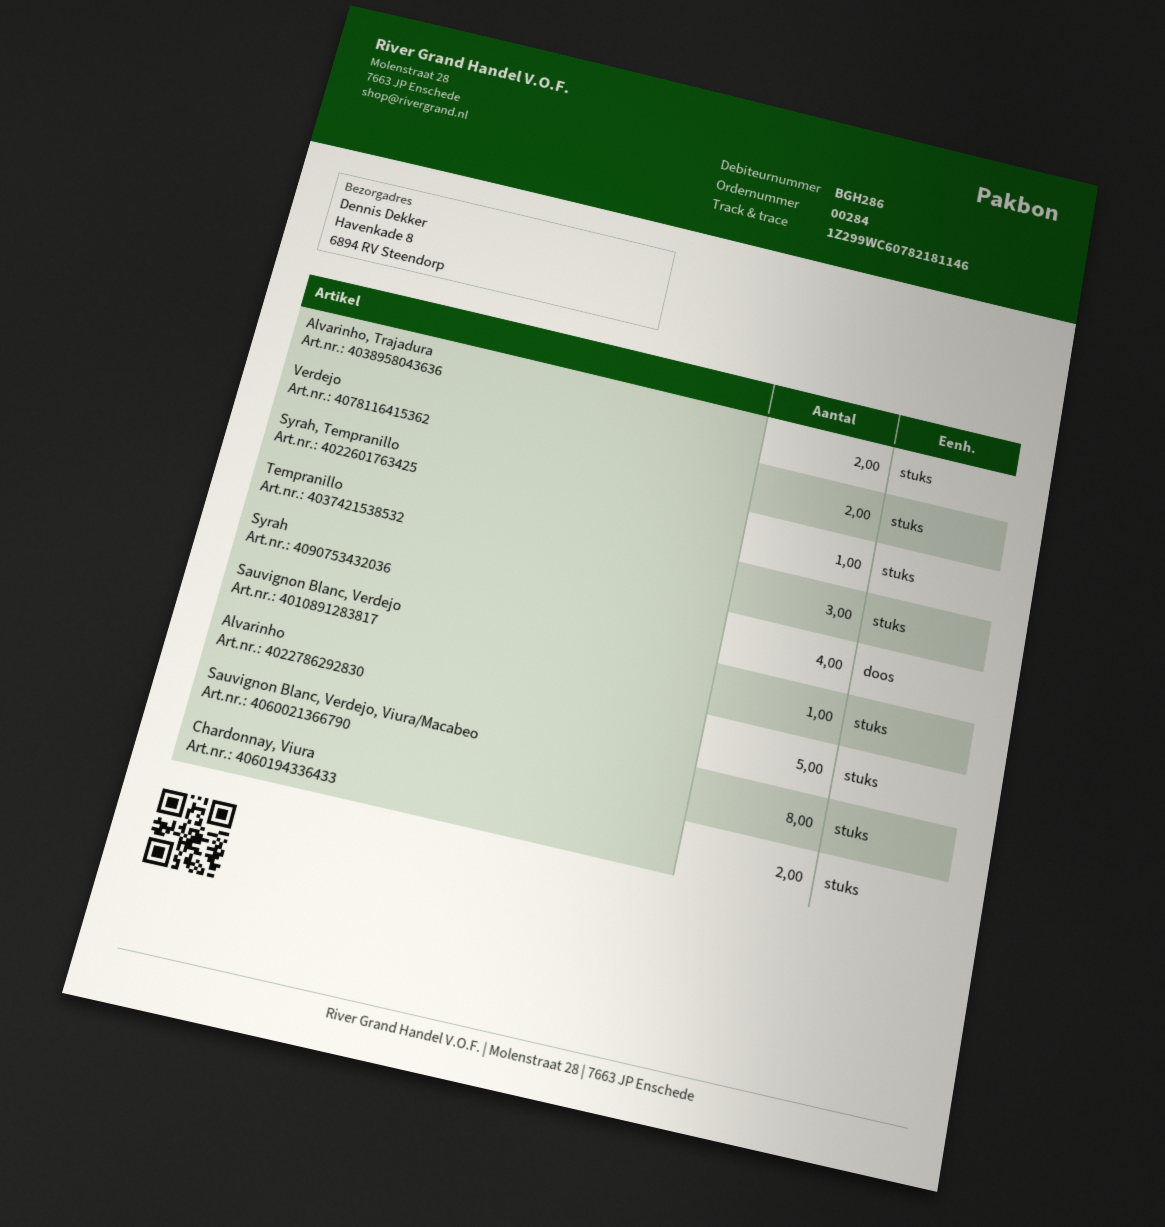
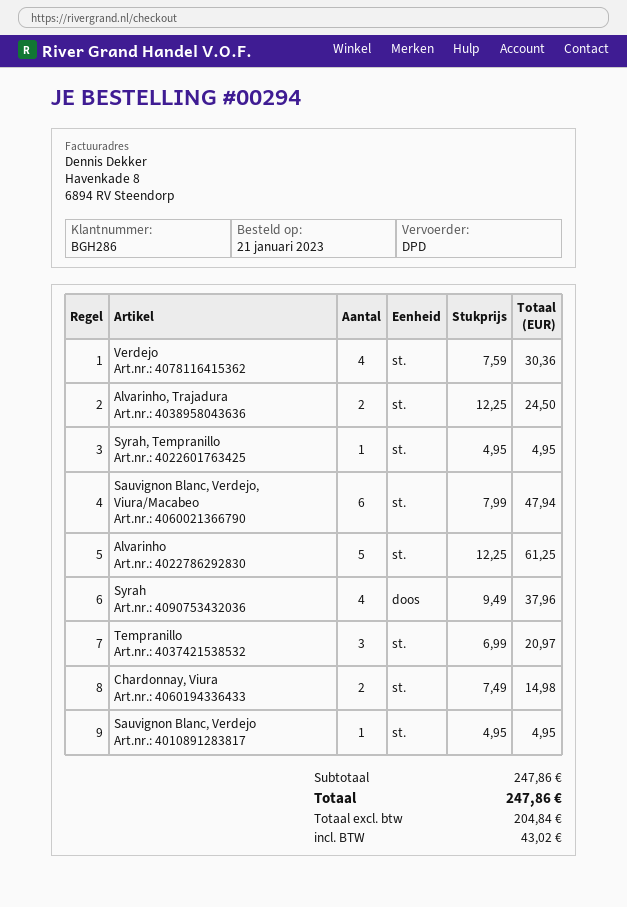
order number: 00284 -> 00294
Verdejo: 2 -> 4
Sauvignon Blanc, Verdejo, Viura/Macabeo: 8 -> 6

